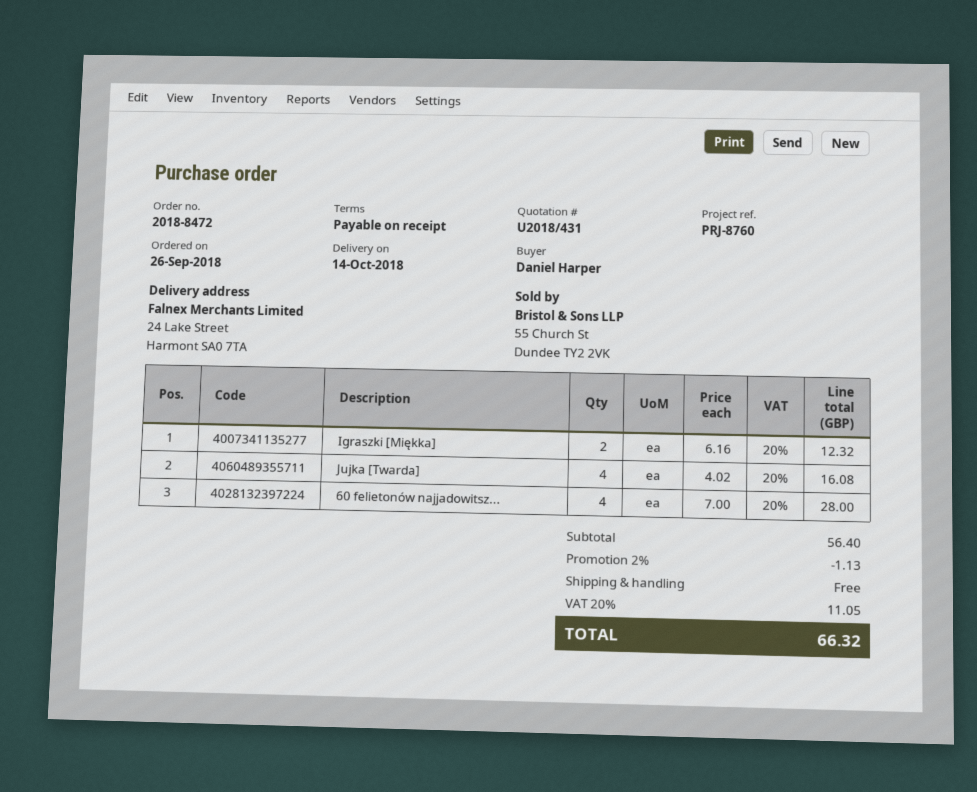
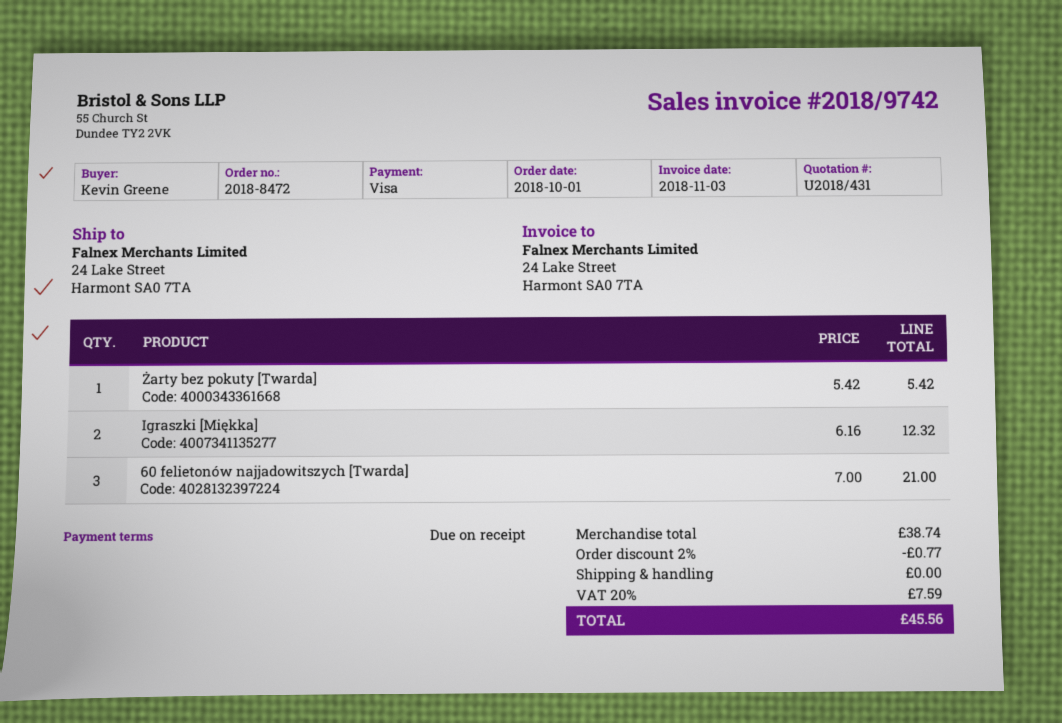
order date: 2018-09-26 -> 2018-10-01
ordered by: Daniel Harper -> Kevin Greene
Jujka [Twarda]: 4 x 4.02 = 16.08 -> none
60 felietonów najjadowitsz...: 4 x 7.00 = 28.00 -> 3 x 7.00 = 21.00
Żarty bez pokuty [Twarda]: none -> 1 x 5.42 = 5.42
subtotal: 56.40 -> 38.74
discount: 2% = 1.13 -> 2% = 0.77
tax: 20% = 11.05 -> 20% = 7.59
total: 66.32 -> 45.56

